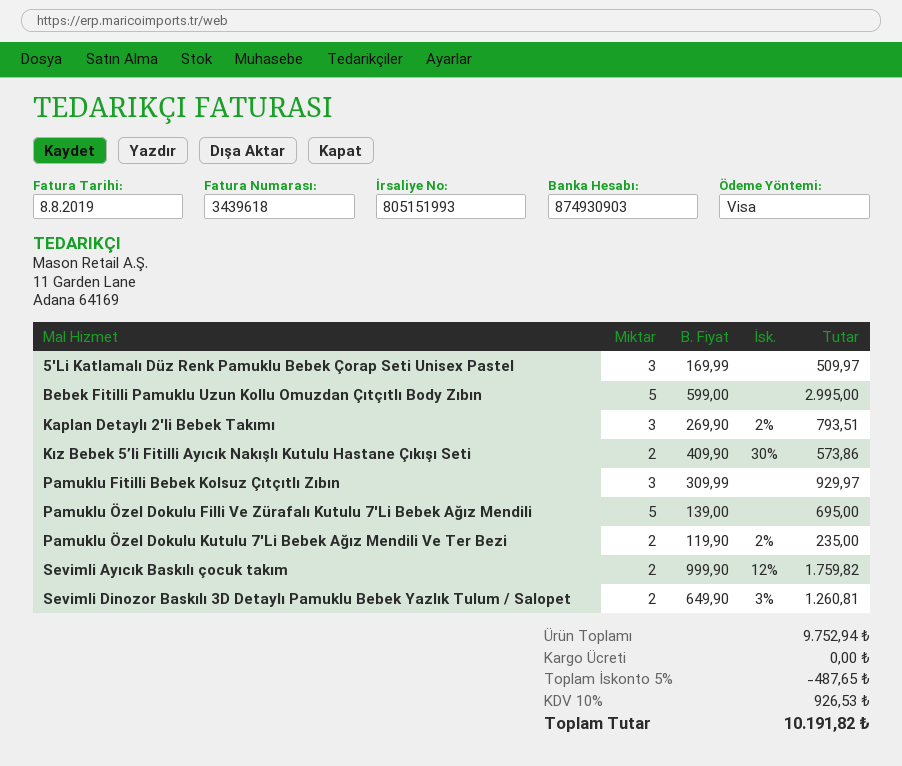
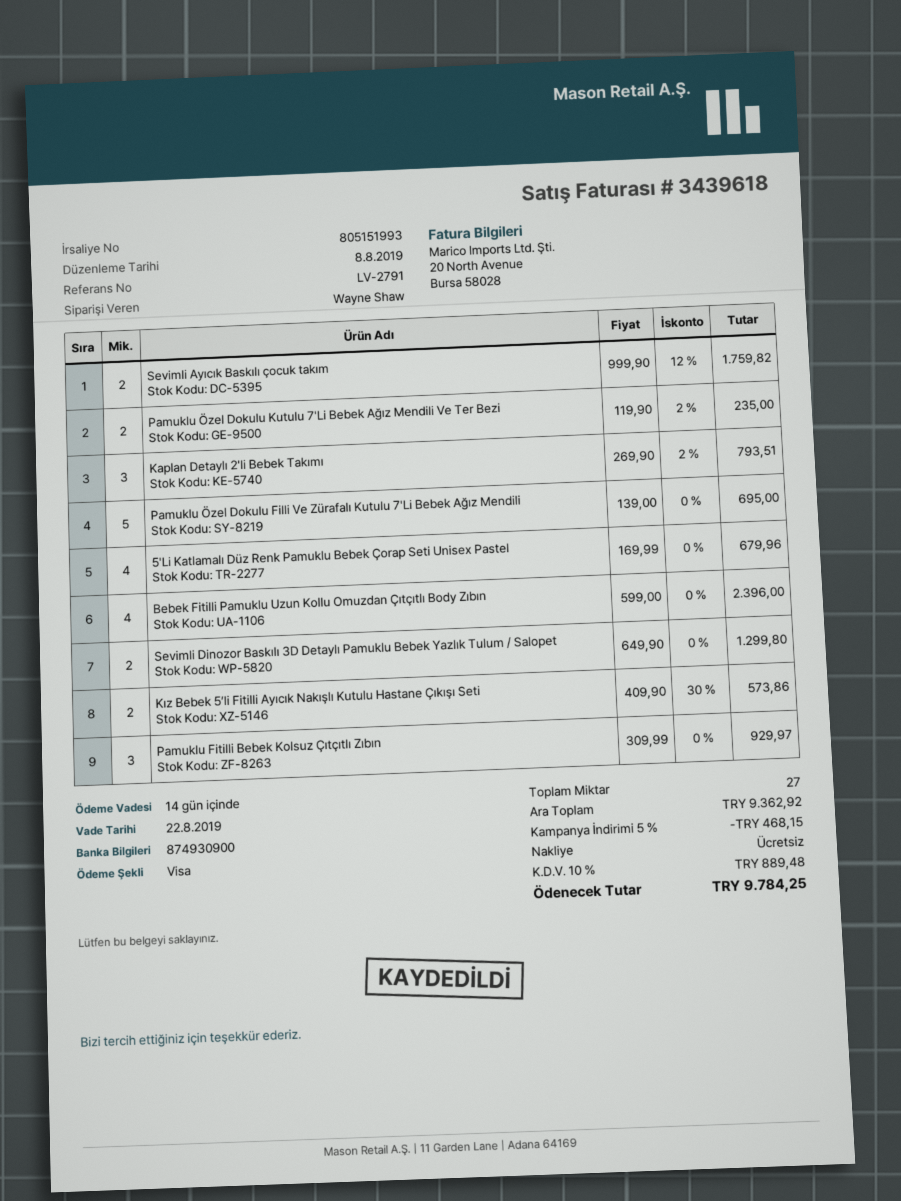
bank account: 874930903 -> 874930900
5'Li Katlamalı Düz Renk Pamuklu Bebek Çorap Seti Unisex Pastel: 3 x 169.99 = 509.97 -> 4 x 169.99 = 679.96
Bebek Fitilli Pamuklu Uzun Kollu Omuzdan Çıtçıtlı Body Zıbın: 5 x 599.00 = 2995.00 -> 4 x 599.00 = 2396.00
Sevimli Dinozor Baskılı 3D Detaylı Pamuklu Bebek Yazlık Tulum / Salopet: 2 x 649.90 - 3% = 1260.81 -> 2 x 649.90 = 1299.80
subtotal: 9752.94 -> 9362.92
discount: 5% = 487.65 -> 5% = 468.15
tax: 10% = 926.53 -> 10% = 889.48
total: 10191.82 -> 9784.25

